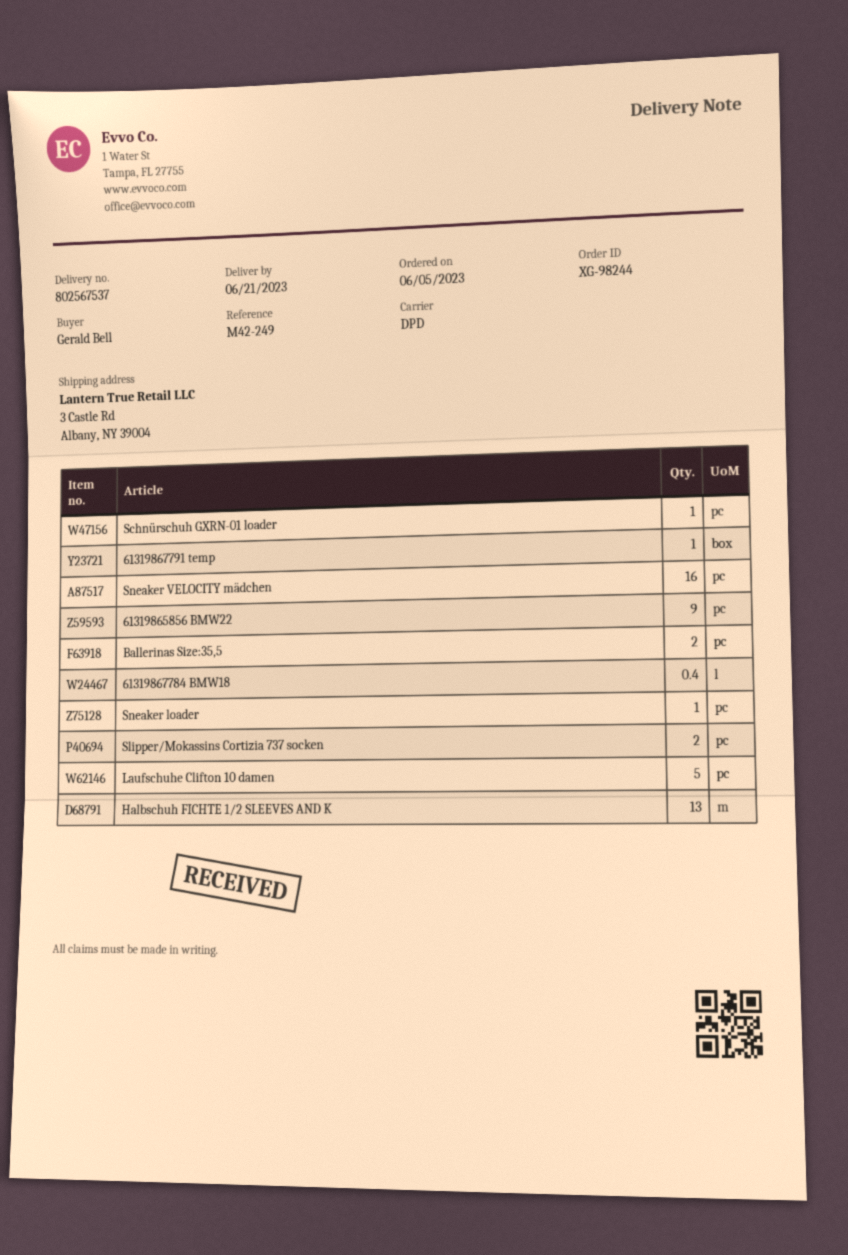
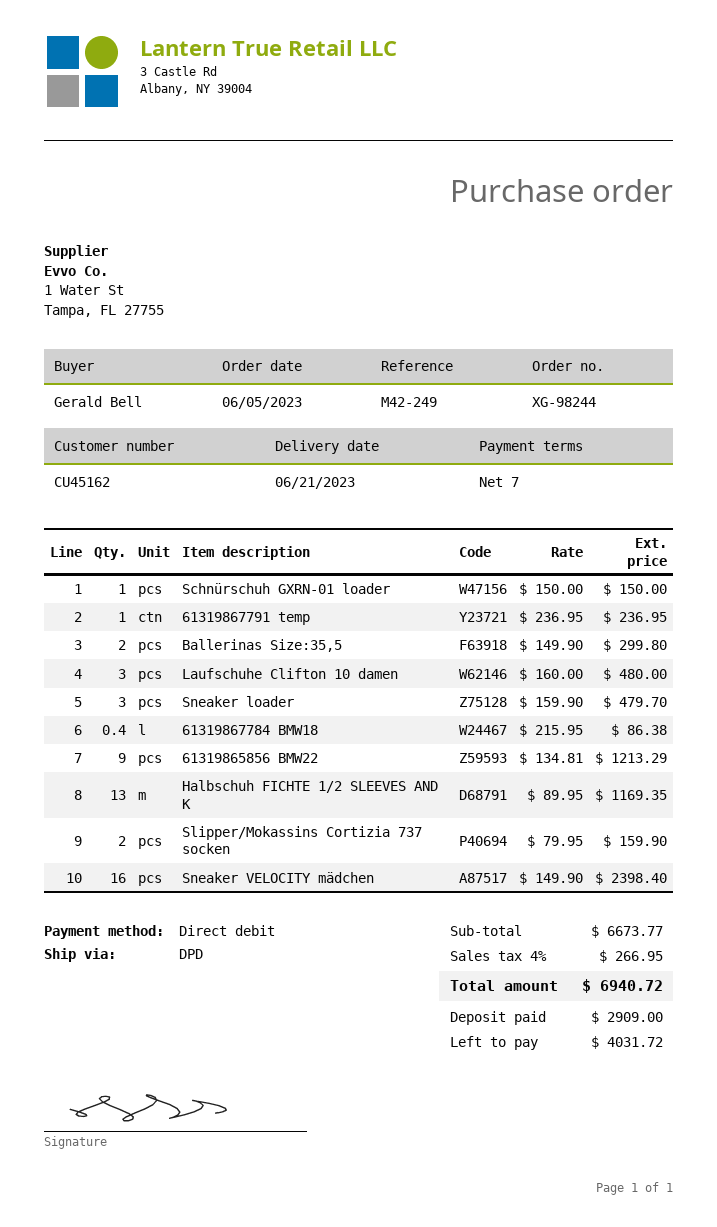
Sneaker loader: 1 -> 3
Laufschuhe Clifton 10 damen: 5 -> 3

